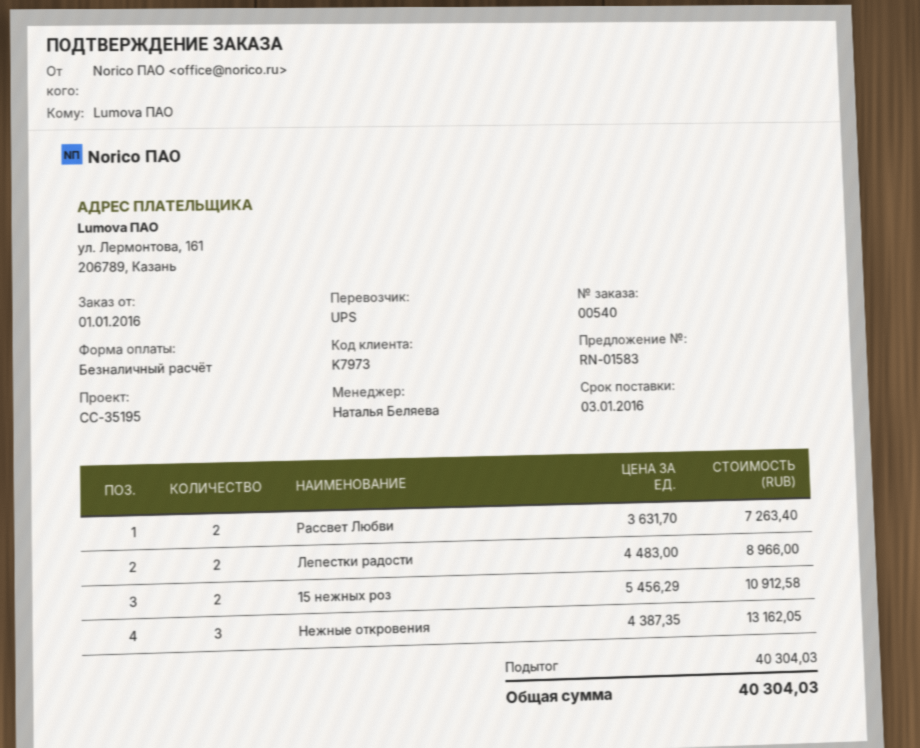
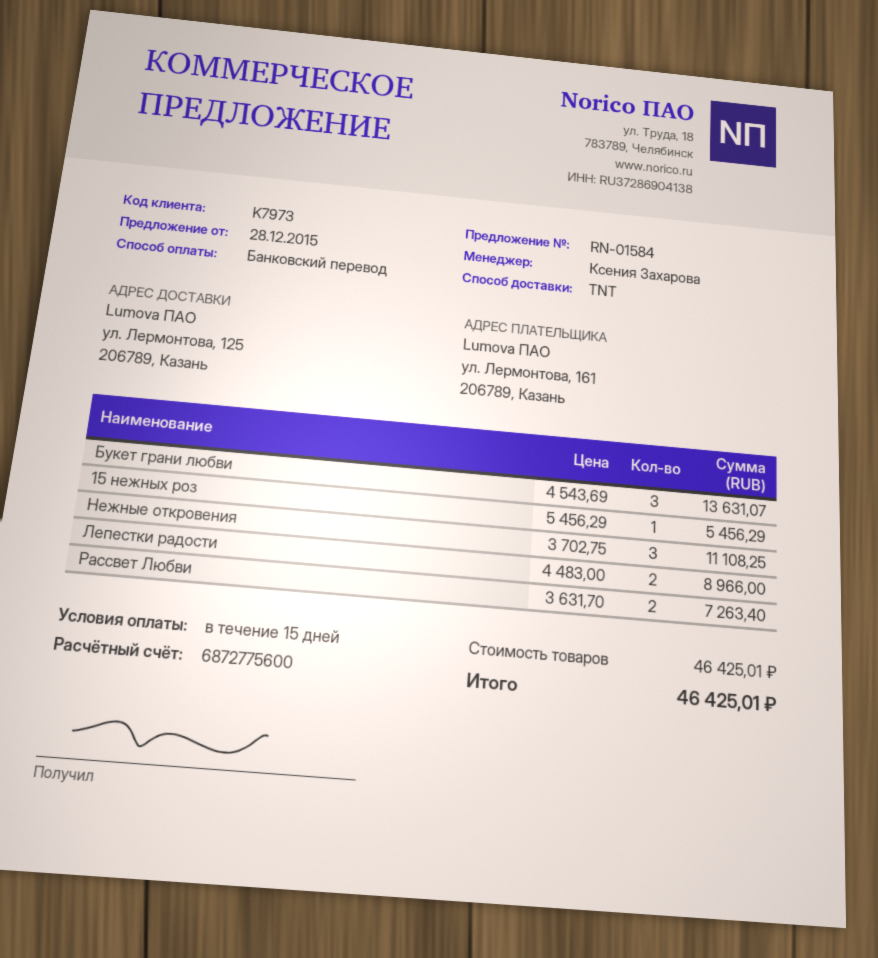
quote number: RN-01583 -> RN-01584
sales rep: Наталья Беляева -> Ксения Захарова
shipping method: UPS -> TNT
15 нежных роз: 2 x 5456.29 = 10912.58 -> 1 x 5456.29 = 5456.29
Нежные откровения: 3 x 4387.35 = 13162.05 -> 3 x 3702.75 = 11108.25
Букет грани любви: none -> 3 x 4543.69 = 13631.07
subtotal: 40304.03 -> 46425.01
total: 40304.03 -> 46425.01

